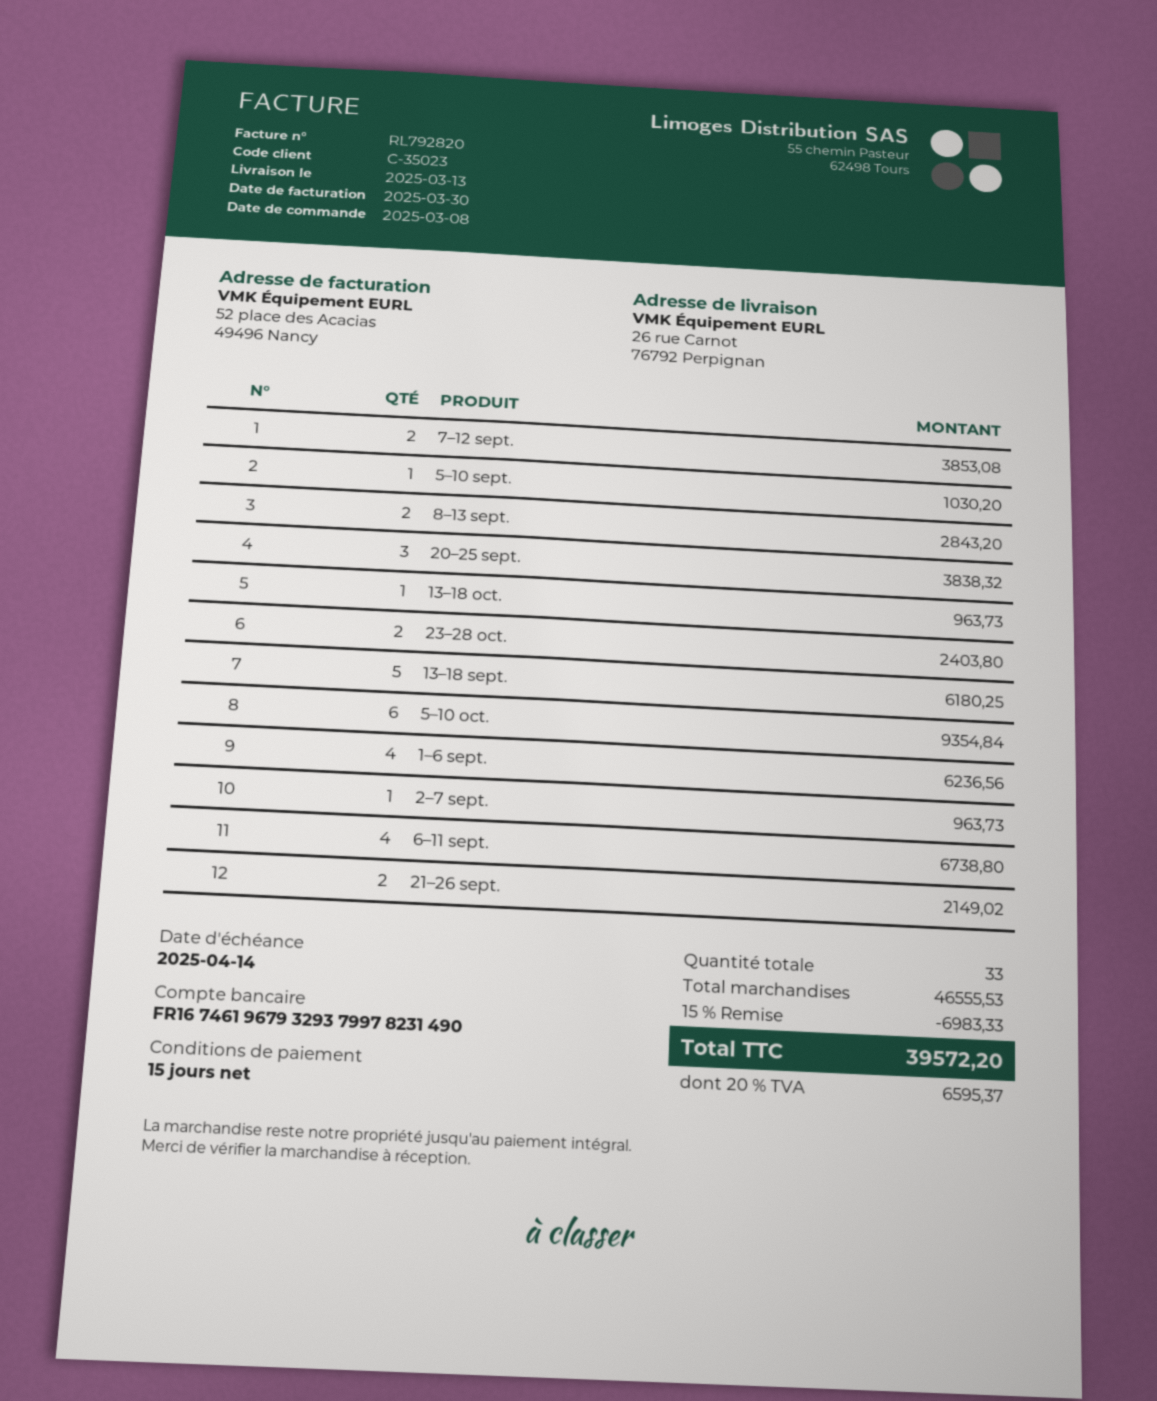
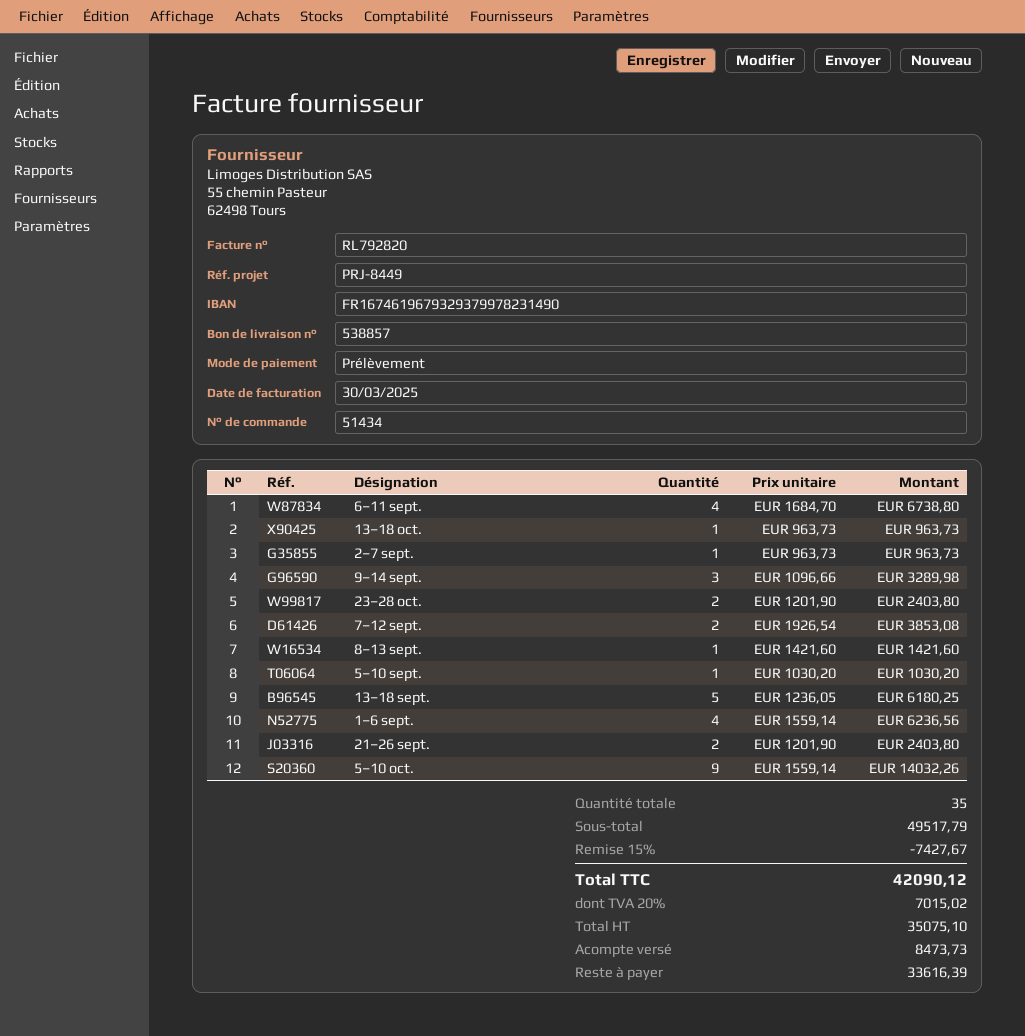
8–13 sept.: 2 for 2843.20 -> 1 for 1421.60
20–25 sept.: 3 for 3838.32 -> none
5–10 oct.: 6 for 9354.84 -> 9 for 14032.26
21–26 sept.: 2 for 2149.02 -> 2 for 2403.80
9–14 sept.: none -> 3 for 3289.98
total quantity: 33 -> 35
subtotal: 46555.53 -> 49517.79
discount: 15% = 6983.33 -> 15% = 7427.67
tax: 20% = 6595.37 -> 20% = 7015.02
total: 39572.20 -> 42090.12

